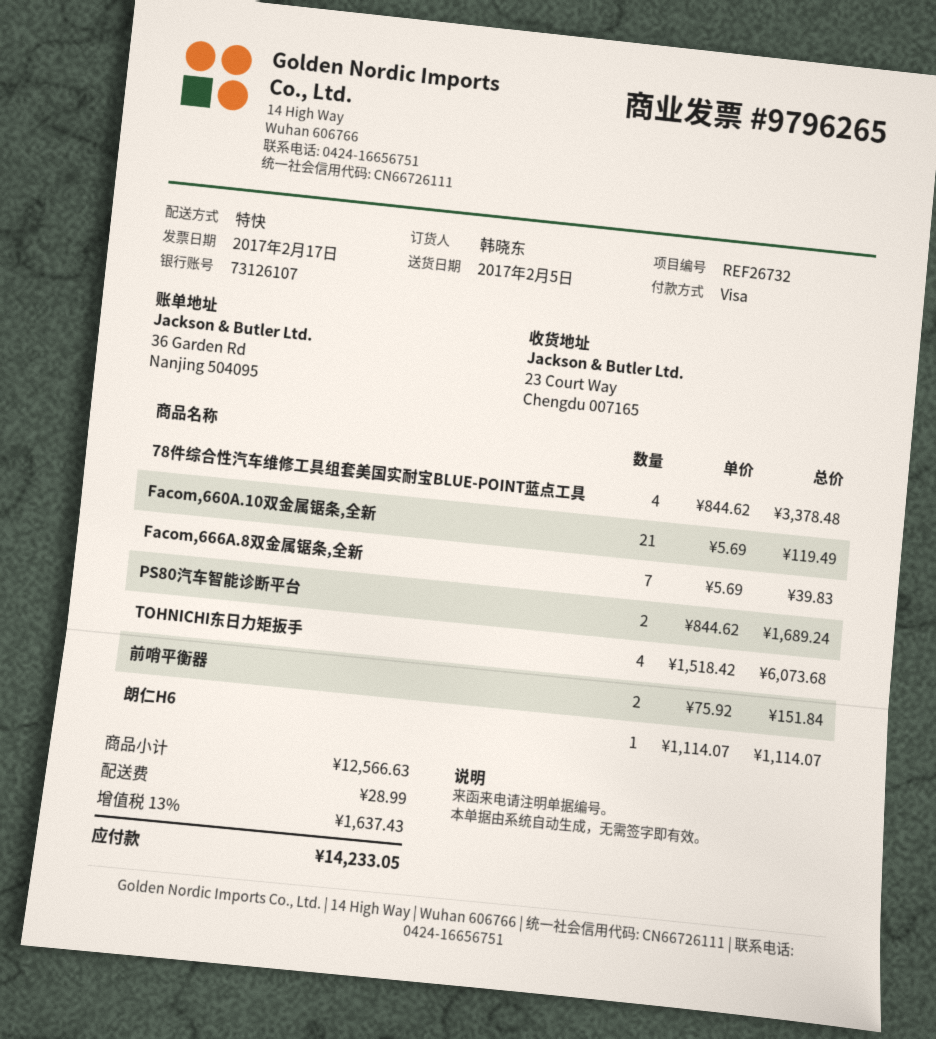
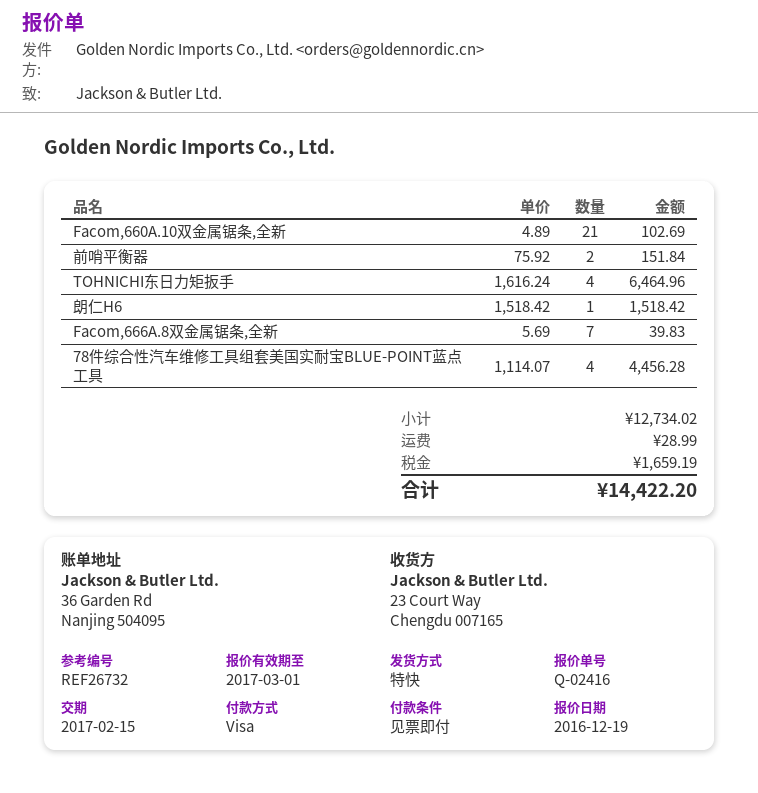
delivery date: 2017-02-05 -> 2017-02-15
78件综合性汽车维修工具组套美国实耐宝BLUE-POINT蓝点工具: 4 x 844.62 = 3378.48 -> 4 x 1114.07 = 4456.28
Facom,660A.10双金属锯条,全新: 21 x 5.69 = 119.49 -> 21 x 4.89 = 102.69
PS80汽车智能诊断平台: 2 x 844.62 = 1689.24 -> none
TOHNICHI东日力矩扳手: 4 x 1518.42 = 6073.68 -> 4 x 1616.24 = 6464.96
朗仁H6: 1 x 1114.07 = 1114.07 -> 1 x 1518.42 = 1518.42
subtotal: 12566.63 -> 12734.02
tax: 1637.43 -> 1659.19
total: 14233.05 -> 14422.20

